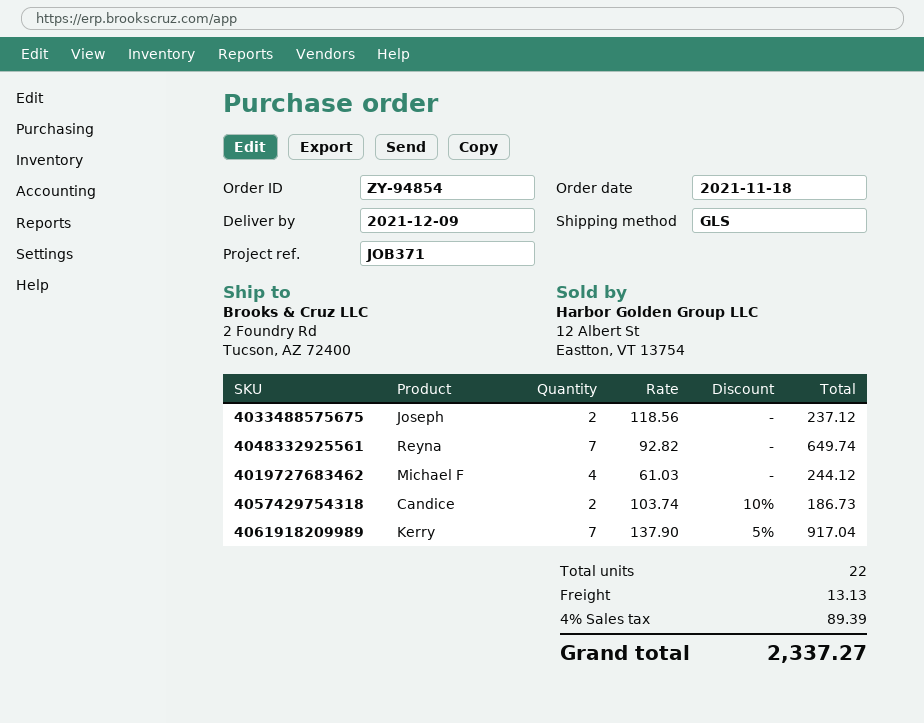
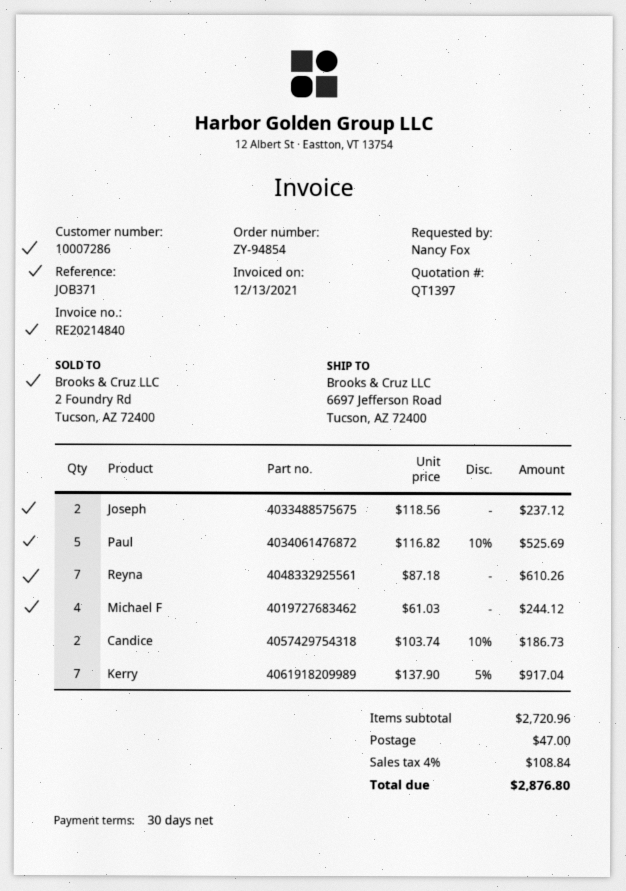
ship to: 2 Foundry Rd, Tucson, AZ 72400 -> 6697 Jefferson Road, Tucson, AZ 72400
Reyna: 7 x 92.82 = 649.74 -> 7 x 87.18 = 610.26
Paul: none -> 5 x 116.82 - 10% = 525.69
shipping: 13.13 -> 47.00
tax: 4% = 89.39 -> 4% = 108.84
total: 2337.27 -> 2876.80

